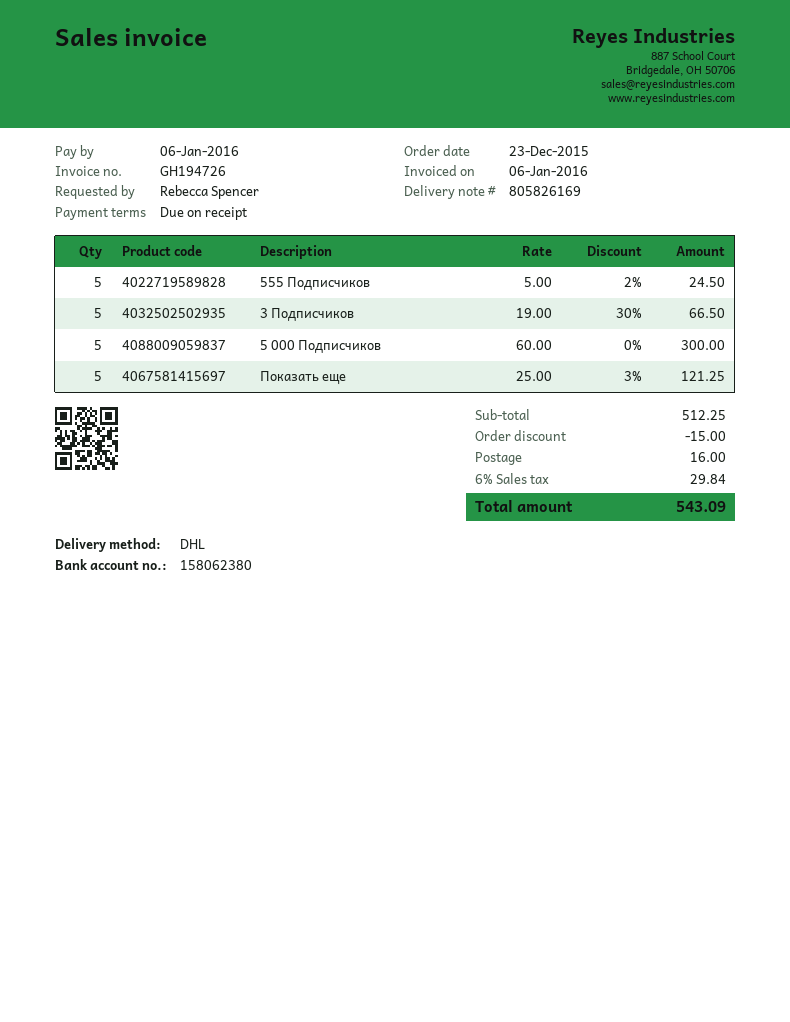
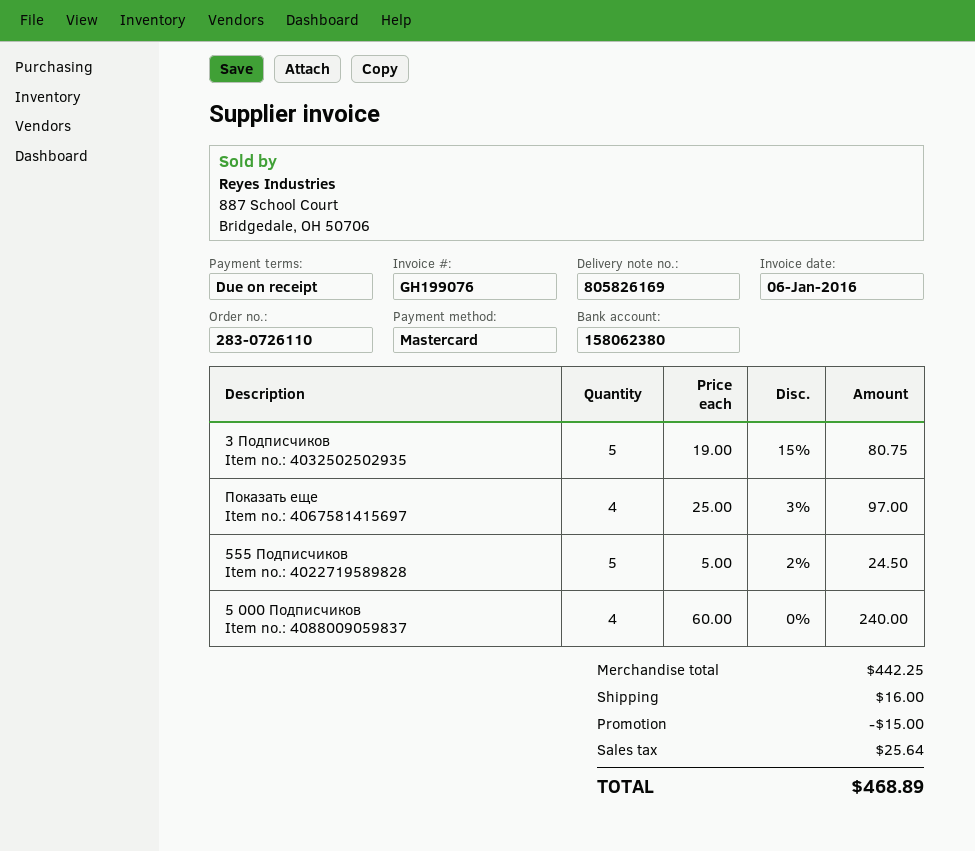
invoice number: GH194726 -> GH199076
3 Подписчиков: 5 x 19.00 - 30% = 66.50 -> 5 x 19.00 - 15% = 80.75
5 000 Подписчиков: 5 x 60.00 = 300.00 -> 4 x 60.00 = 240.00
Показать еще: 5 x 25.00 - 3% = 121.25 -> 4 x 25.00 - 3% = 97.00
subtotal: 512.25 -> 442.25
tax: 29.84 -> 25.64
total: 543.09 -> 468.89

